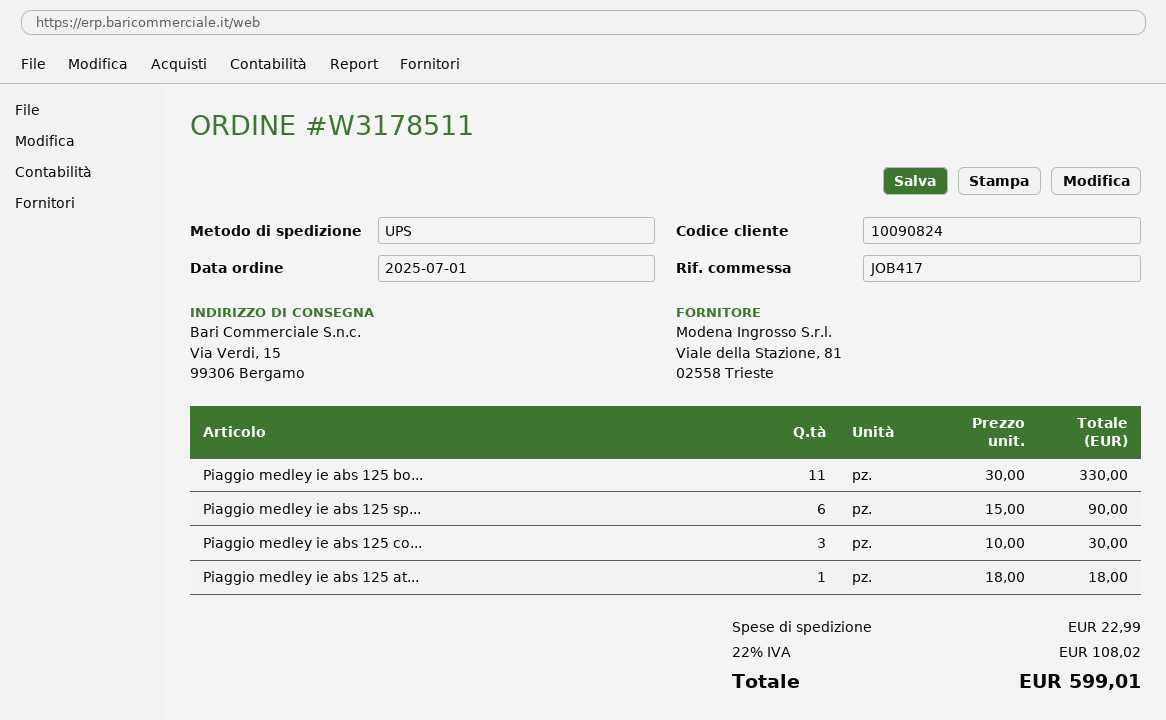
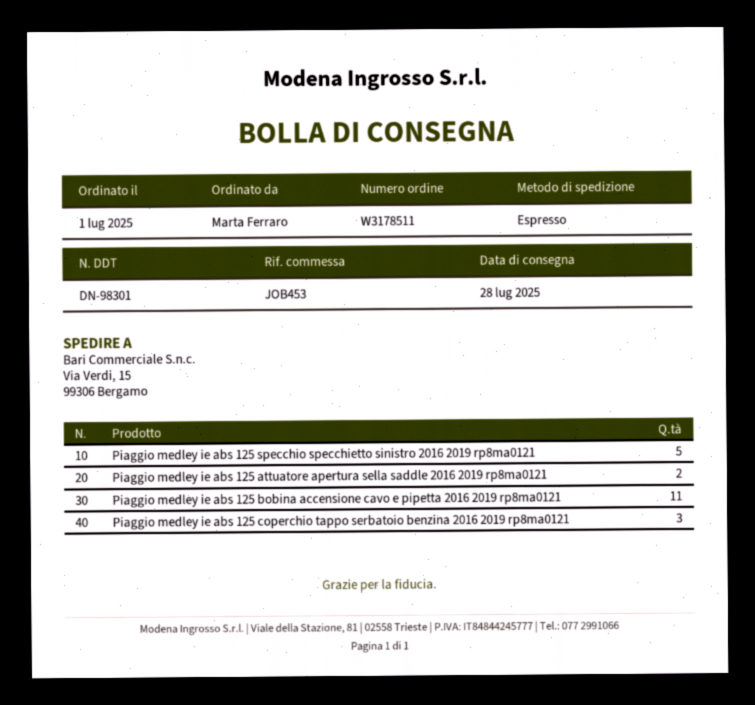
reference: JOB417 -> JOB453
shipping method: UPS -> express
Piaggio medley ie abs 125 sp...: 6 -> 5
Piaggio medley ie abs 125 at...: 1 -> 2

